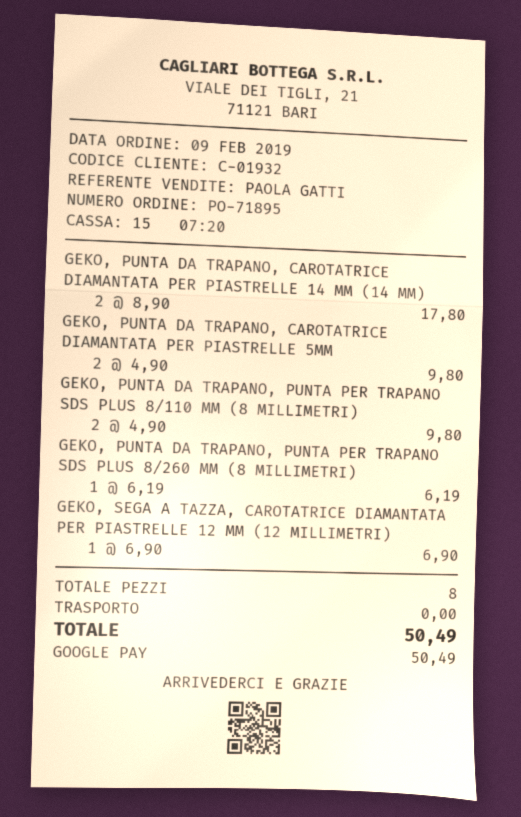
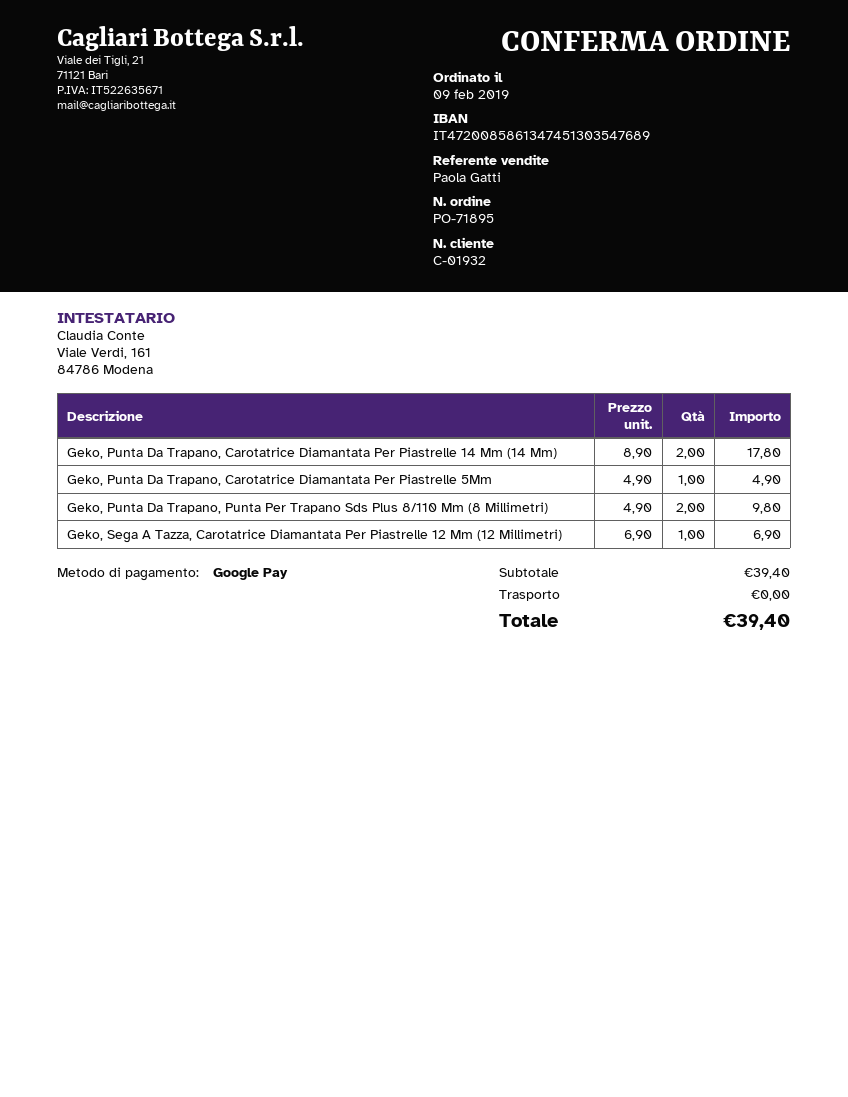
GEKO, PUNTA DA TRAPANO, CAROTATRICE DIAMANTATA PER PIASTRELLE 5MM: 2 x 4.90 = 9.80 -> 1 x 4.90 = 4.90
GEKO, PUNTA DA TRAPANO, PUNTA PER TRAPANO SDS PLUS 8/260 MM (8 MILLIMETRI): 1 x 6.19 = 6.19 -> none
total: 50.49 -> 39.40

